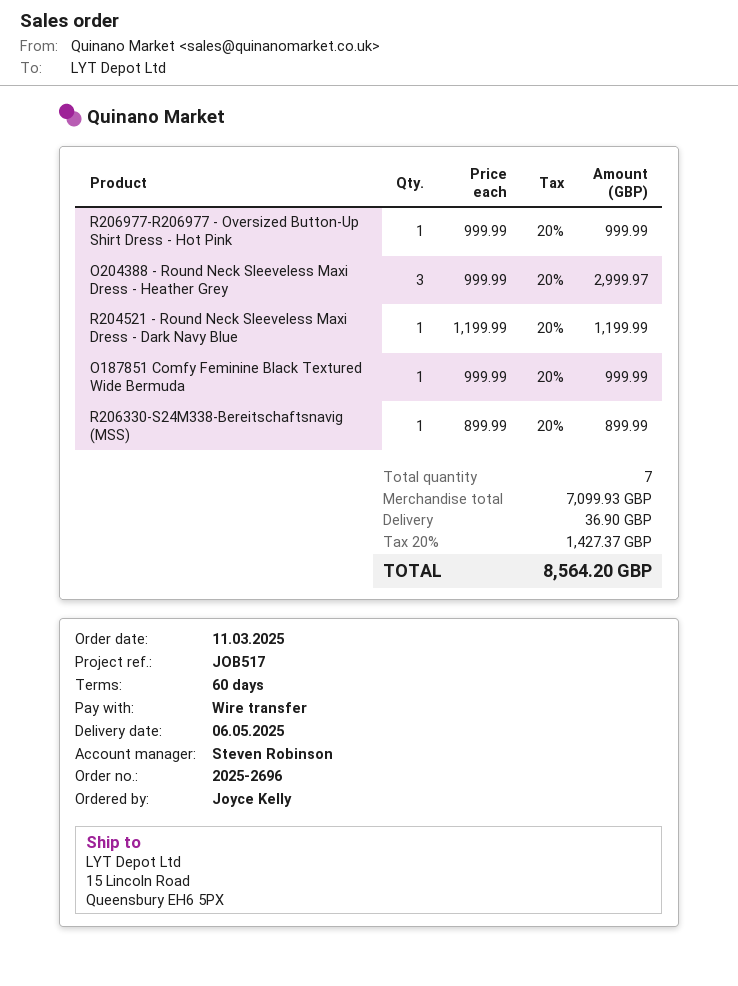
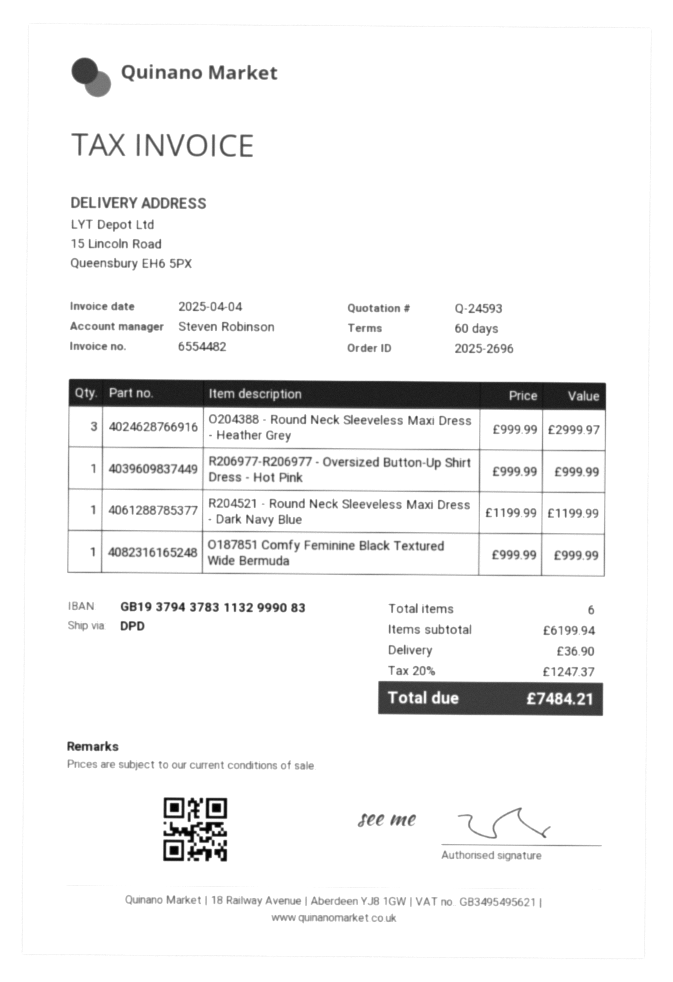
R206330-S24M338-Bereitschaftsnavig (MSS): 1 x 899.99 = 899.99 -> none
total quantity: 7 -> 6
subtotal: 7099.93 -> 6199.94
tax: 20% = 1427.37 -> 20% = 1247.37
total: 8564.20 -> 7484.21

